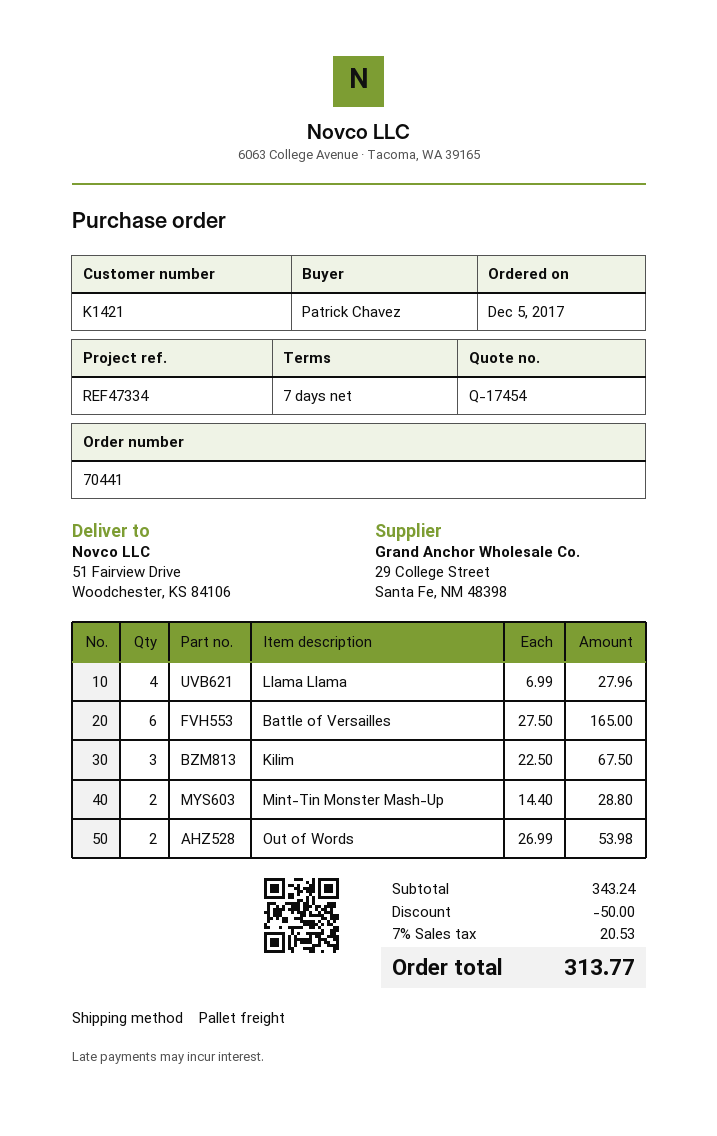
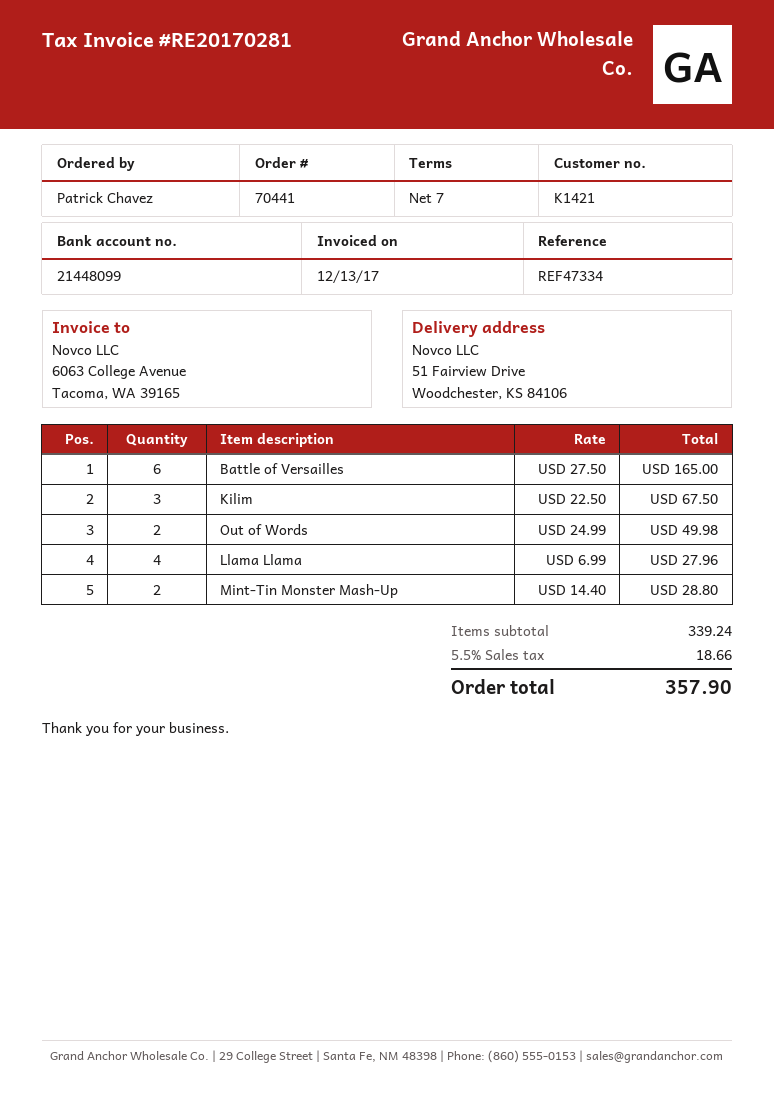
Out of Words: 2 x 26.99 = 53.98 -> 2 x 24.99 = 49.98
subtotal: 343.24 -> 339.24
discount: 50.00 -> none
tax: 7% = 20.53 -> 5.5% = 18.66
total: 313.77 -> 357.90

